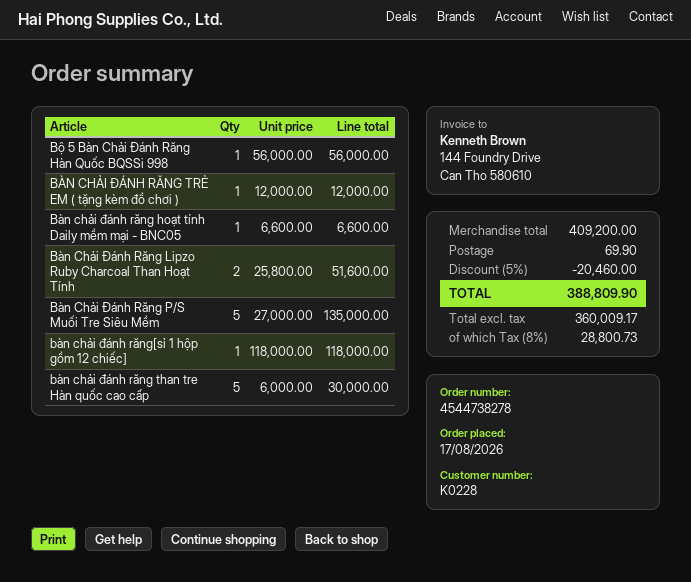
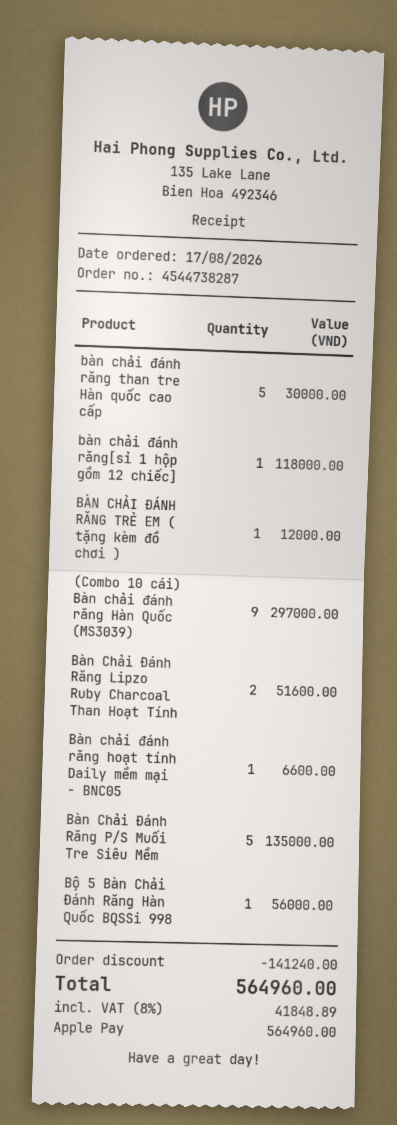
order number: 4544738278 -> 4544738287
(Combo 10 cái) Bàn chải đánh răng Hàn Quốc (MS3039): none -> 9 for 297000.00
discount: 20460.00 -> 141240.00
shipping: 69.90 -> none
tax: 8% = 28800.73 -> 8% = 41848.89
total: 388809.90 -> 564960.00

